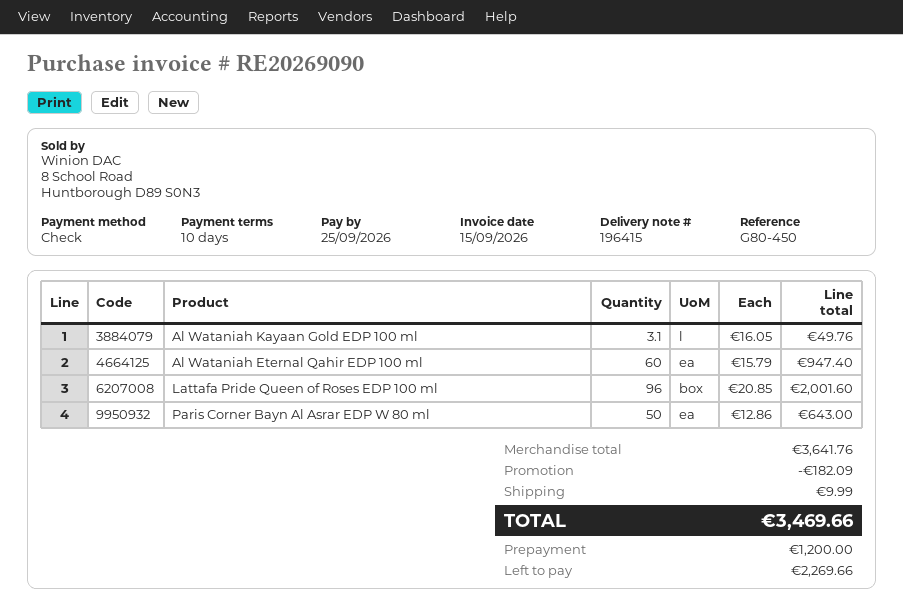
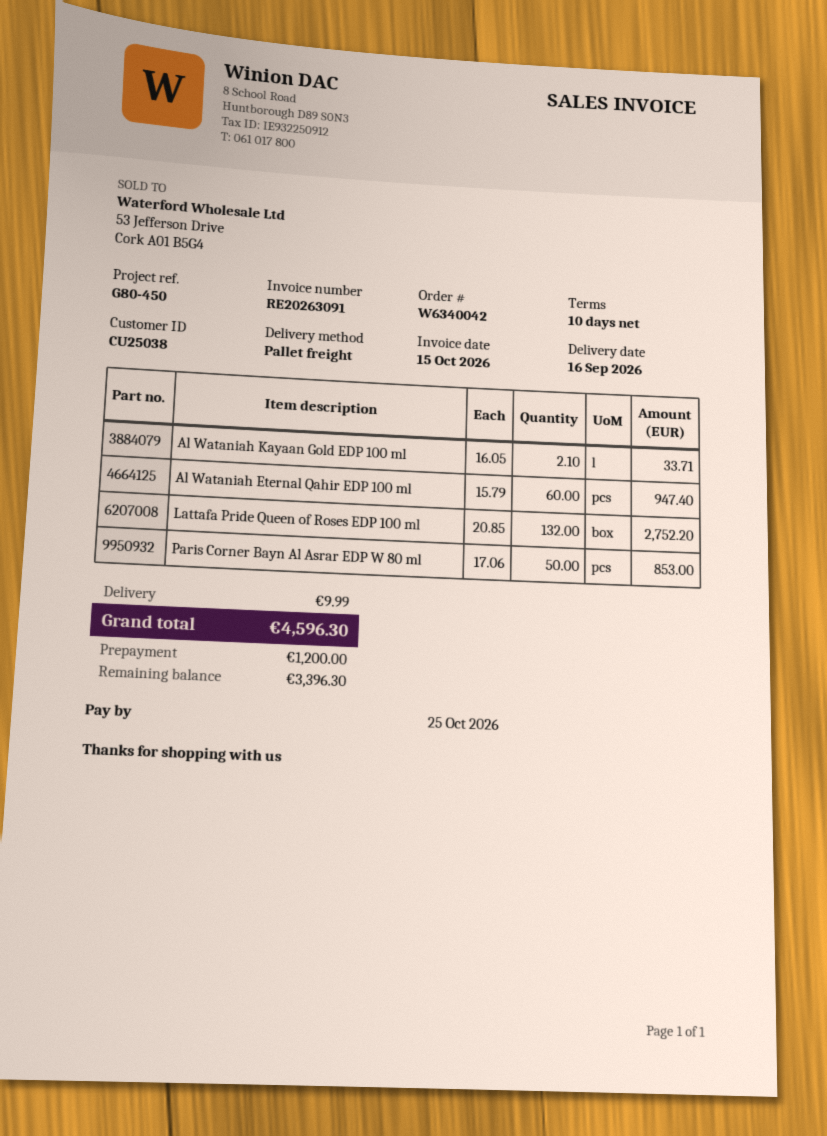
invoice number: RE20269090 -> RE20263091
invoice date: 2026-09-15 -> 2026-10-15
due date: 2026-09-25 -> 2026-10-25
Al Wataniah Kayaan Gold EDP 100 ml: 3.1 x 16.05 = 49.76 -> 2.1 x 16.05 = 33.71
Lattafa Pride Queen of Roses EDP 100 ml: 96 x 20.85 = 2001.60 -> 132 x 20.85 = 2752.20
Paris Corner Bayn Al Asrar EDP W 80 ml: 50 x 12.86 = 643.00 -> 50 x 17.06 = 853.00
discount: 182.09 -> none
total: 3469.66 -> 4596.30
balance: 2269.66 -> 3396.30

